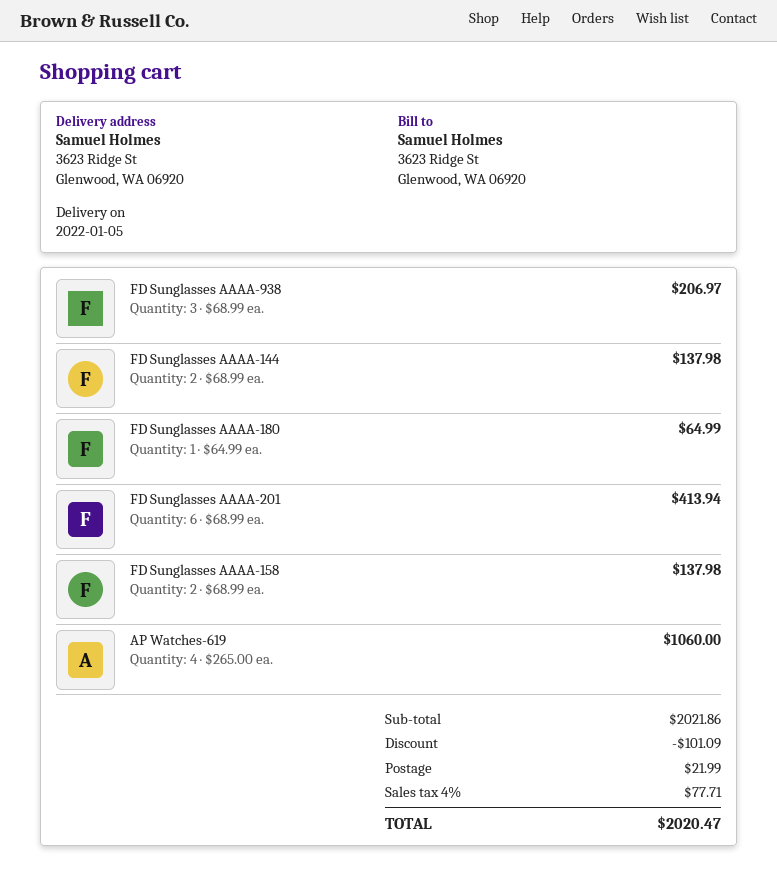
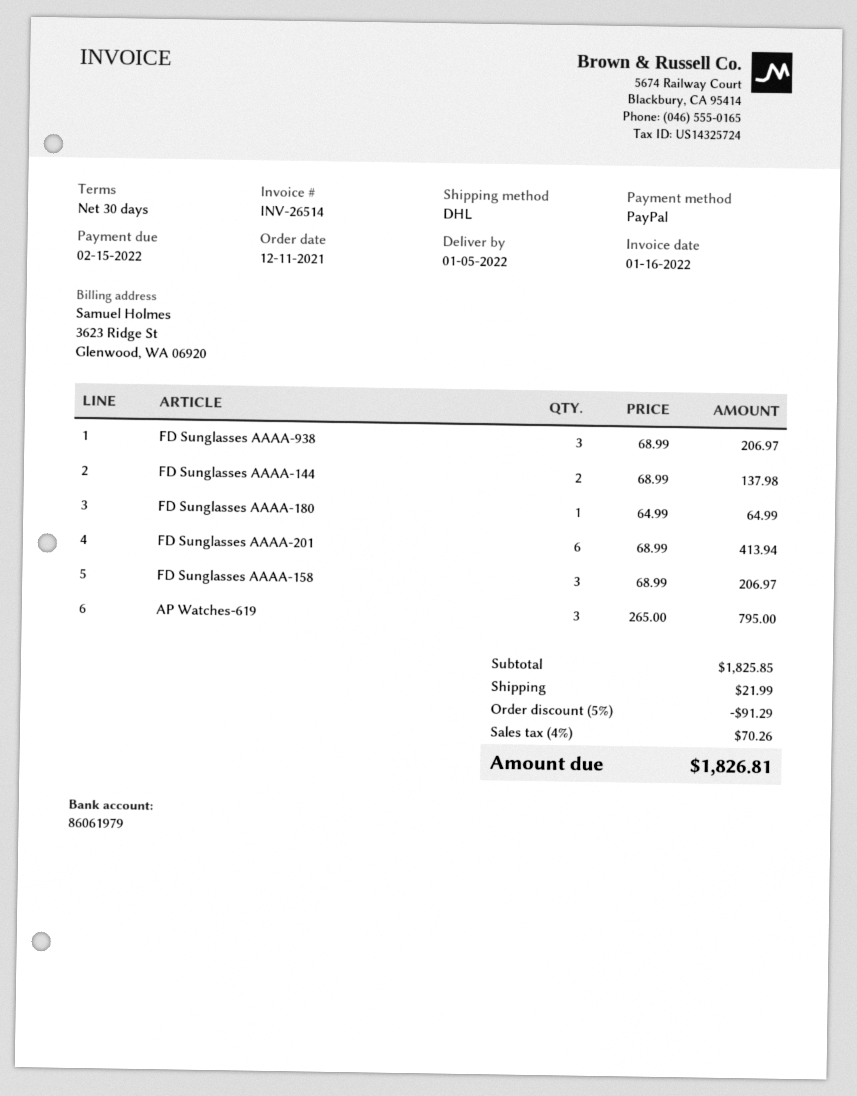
FD Sunglasses AAAA-158: 2 x 68.99 = 137.98 -> 3 x 68.99 = 206.97
AP Watches-619: 4 x 265.00 = 1060.00 -> 3 x 265.00 = 795.00
subtotal: 2021.86 -> 1825.85
discount: 101.09 -> 91.29
tax: 4% = 77.71 -> 4% = 70.26
total: 2020.47 -> 1826.81

